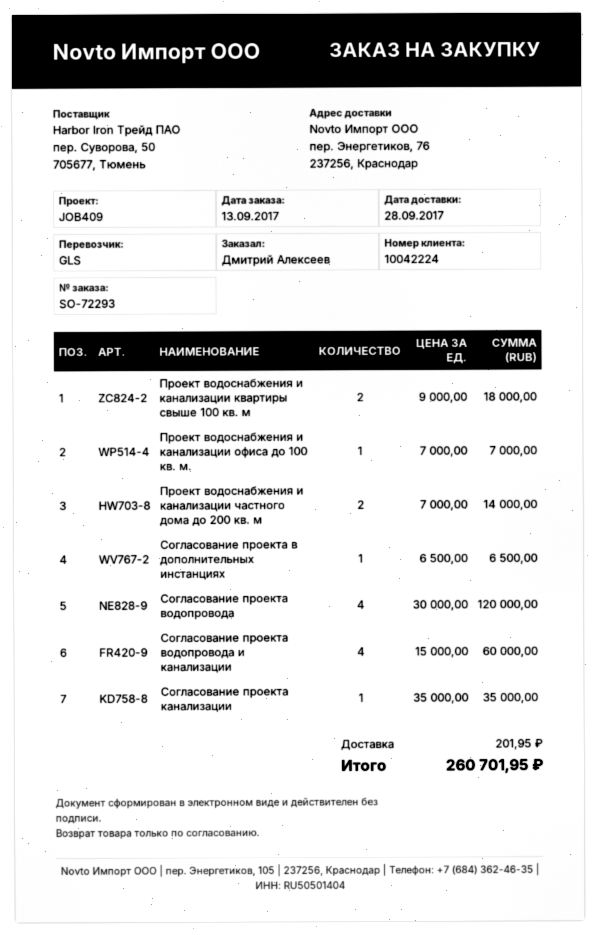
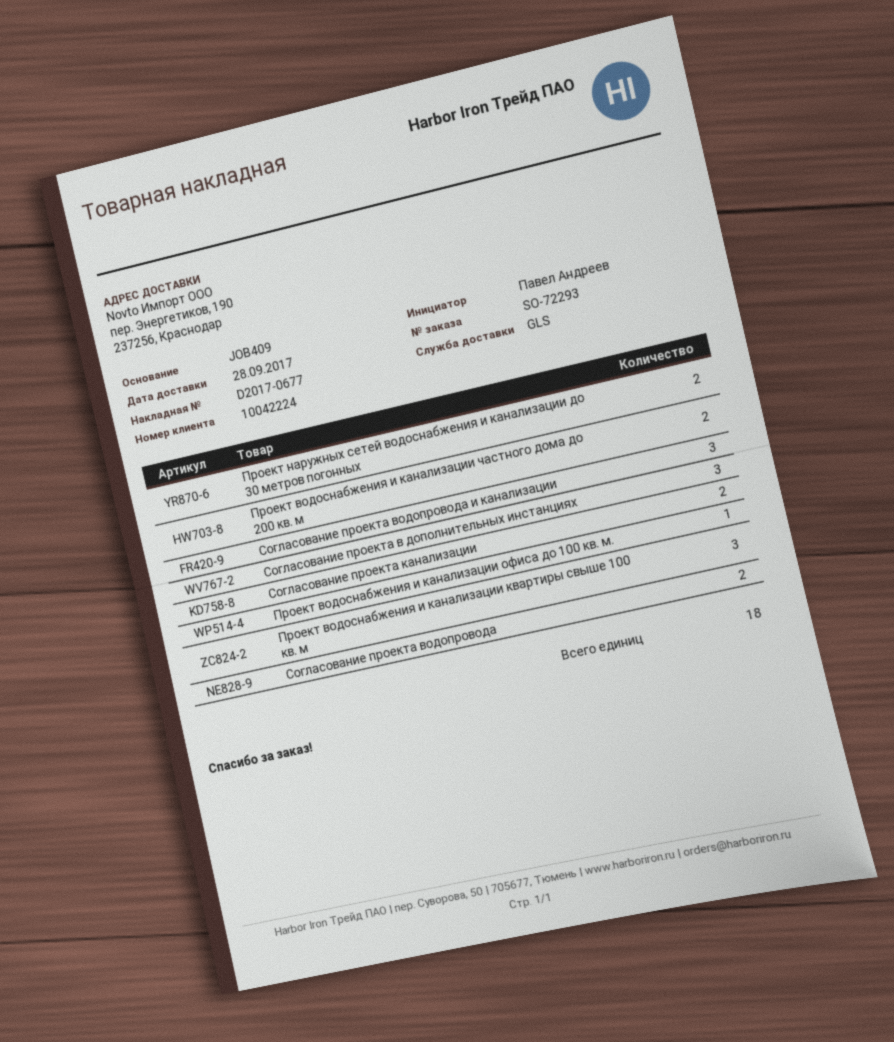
ordered by: Дмитрий Алексеев -> Павел Андреев
ship to: пер. Энергетиков, 76, 237256, Краснодар -> пер. Энергетиков, 190, 237256, Краснодар
Проект водоснабжения и канализации квартиры свыше 100 кв. м: 2 -> 3
Согласование проекта в дополнительных инстанциях: 1 -> 3
Согласование проекта водопровода: 4 -> 2
Согласование проекта водопровода и канализации: 4 -> 3
Согласование проекта канализации: 1 -> 2
Проект наружных сетей водоснабжения и канализации до 30 метров погонных: none -> 2

